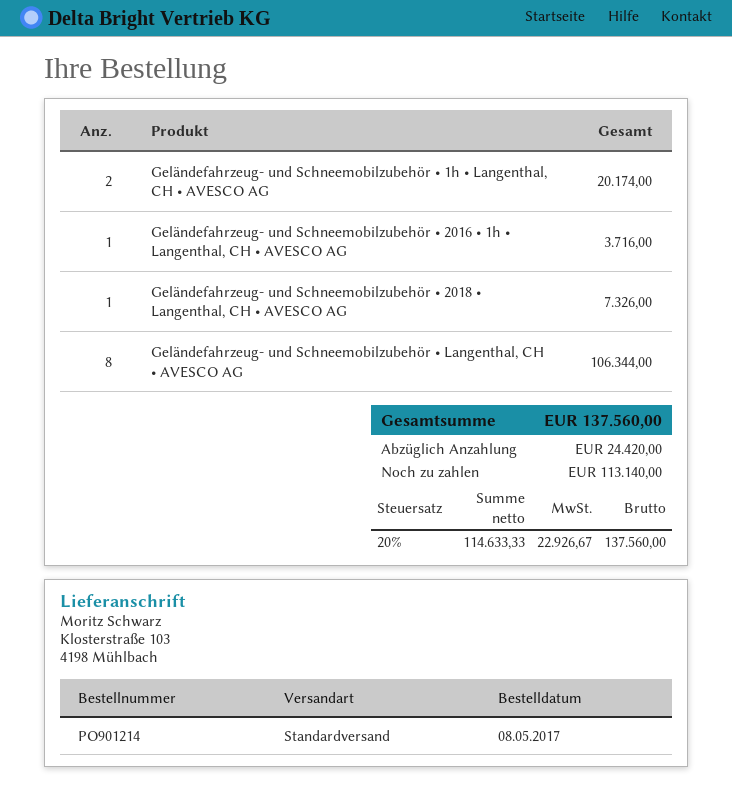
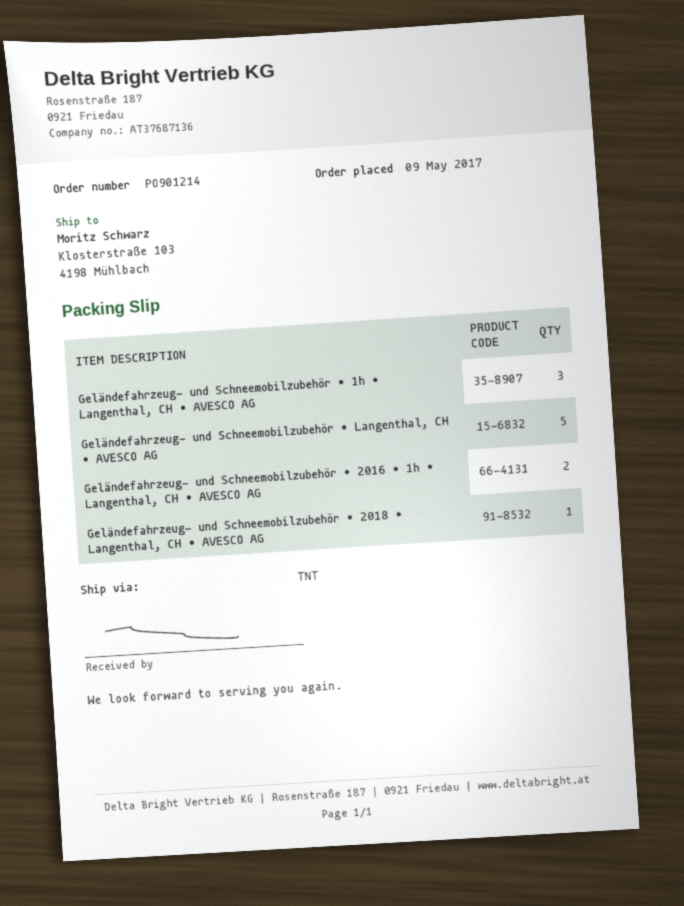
order date: 2017-05-08 -> 2017-05-09
shipping method: standard -> TNT
Geländefahrzeug- und Schneemobilzubehör • 1h • Langenthal, CH • AVESCO AG: 2 -> 3
Geländefahrzeug- und Schneemobilzubehör • 2016 • 1h • Langenthal, CH • AVESCO AG: 1 -> 2
Geländefahrzeug- und Schneemobilzubehör • Langenthal, CH • AVESCO AG: 8 -> 5

